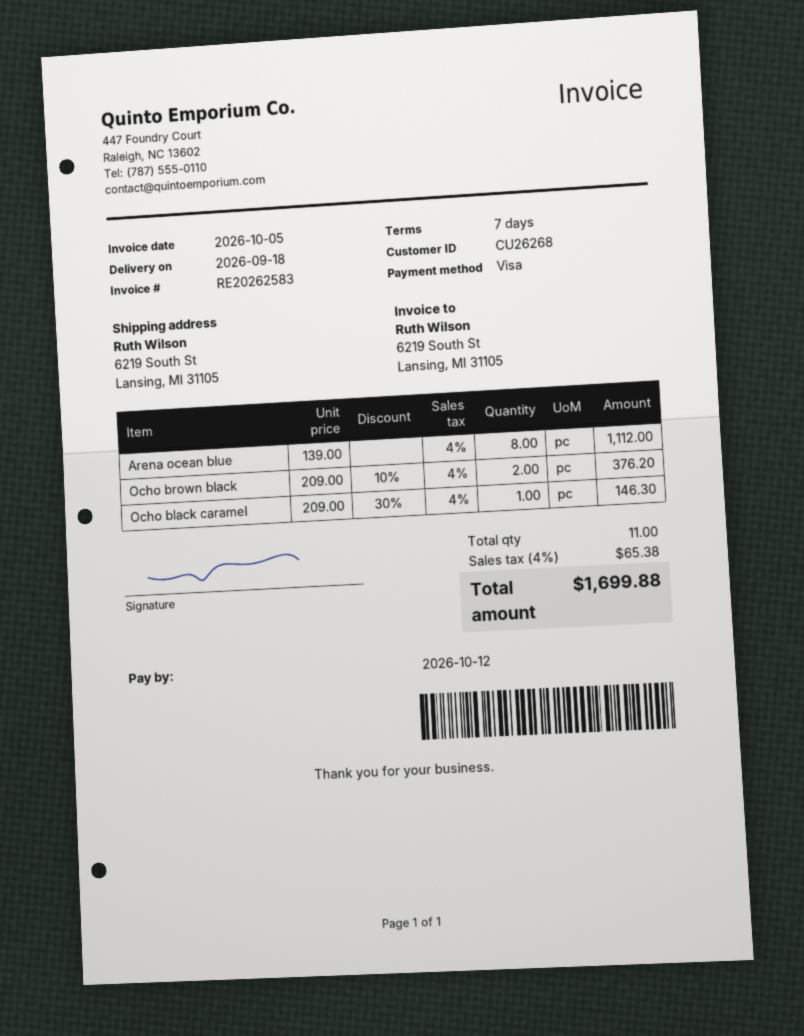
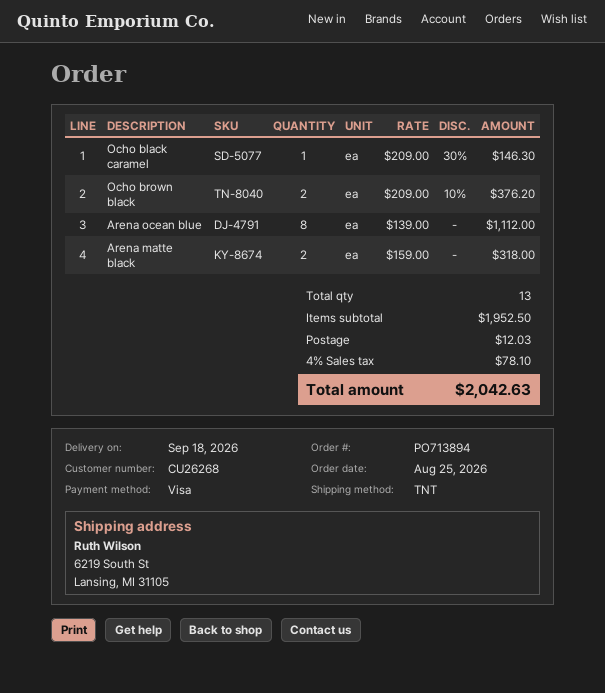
Arena matte black: none -> 2 x 159.00 = 318.00
total quantity: 11 -> 13
shipping: none -> 12.03
tax: 4% = 65.38 -> 4% = 78.10
total: 1699.88 -> 2042.63

